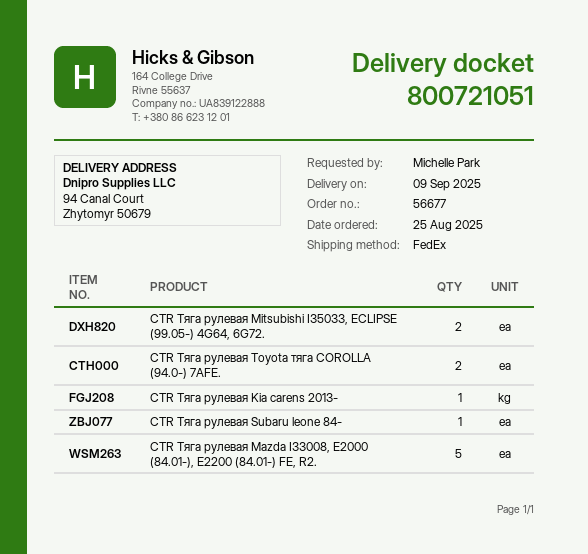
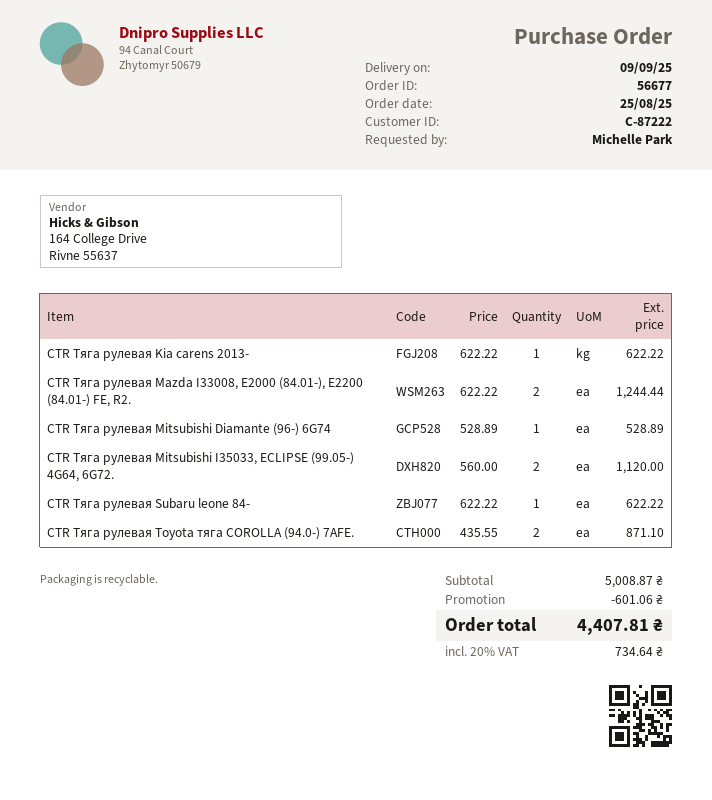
CTR Тяга рулевая Mazda I33008, E2000 (84.01-), E2200 (84.01-) FE, R2.: 5 -> 2
CTR Тяга рулевая Mitsubishi Diamante (96-) 6G74: none -> 1

